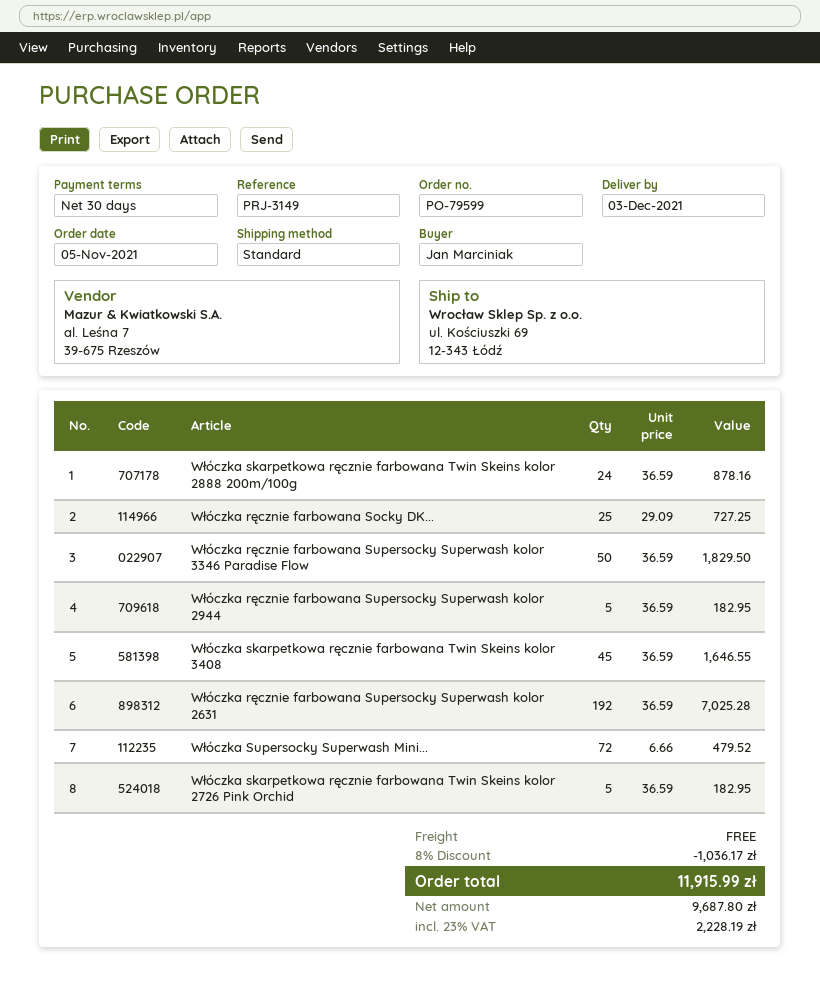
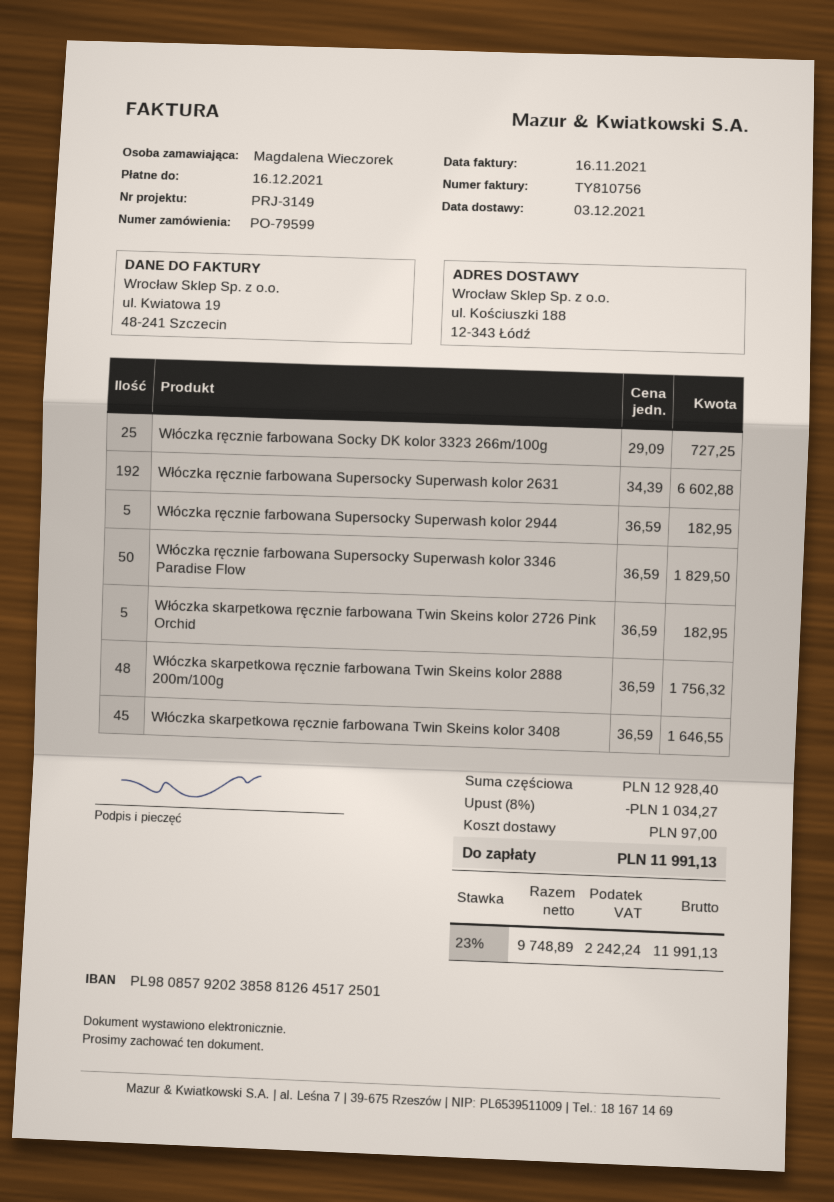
ordered by: Jan Marciniak -> Magdalena Wieczorek
ship to: ul. Kościuszki 69, 12-343 Łódź -> ul. Kościuszki 188, 12-343 Łódź
Włóczka skarpetkowa ręcznie farbowana Twin Skeins kolor 2888 200m/100g: 24 x 36.59 = 878.16 -> 48 x 36.59 = 1756.32
Włóczka ręcznie farbowana Supersocky Superwash kolor 2631: 192 x 36.59 = 7025.28 -> 192 x 34.39 = 6602.88
Włóczka Supersocky Superwash Mini...: 72 x 6.66 = 479.52 -> none
discount: 8% = 1036.17 -> 8% = 1034.27
shipping: 0.00 -> 97.00
net: 9687.80 -> 9748.89
tax: 23% = 2228.19 -> 23% = 2242.24
total: 11915.99 -> 11991.13

